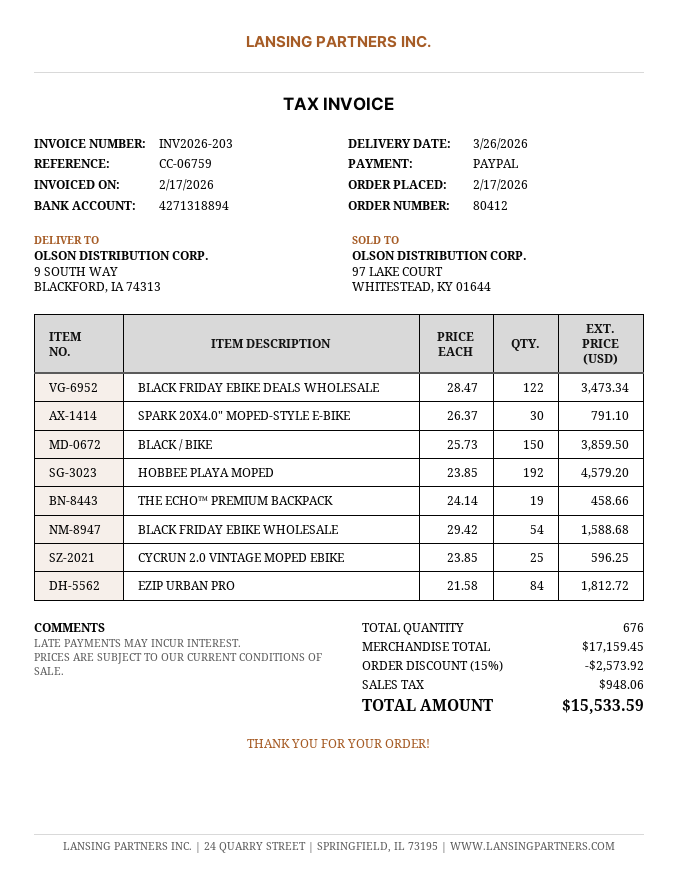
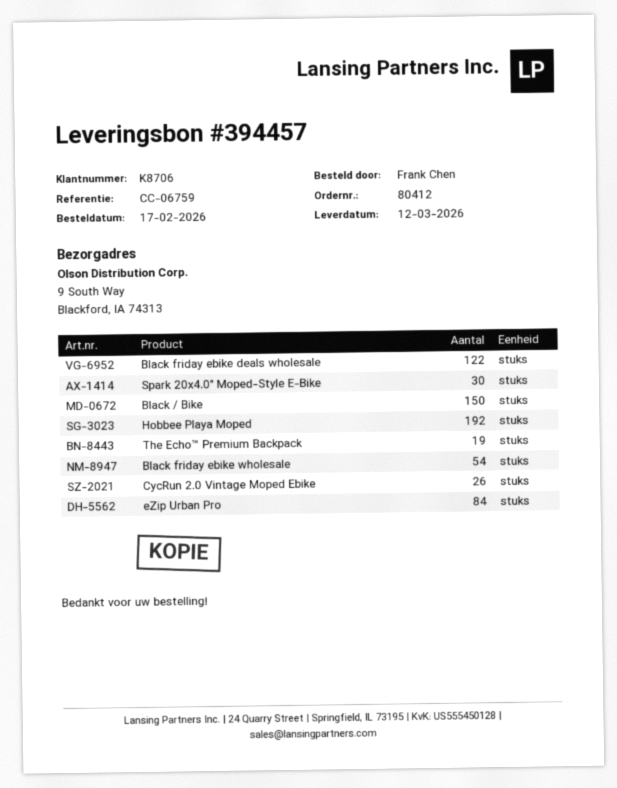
delivery date: 2026-03-26 -> 2026-03-12
CYCRUN 2.0 VINTAGE MOPED EBIKE: 25 -> 26

